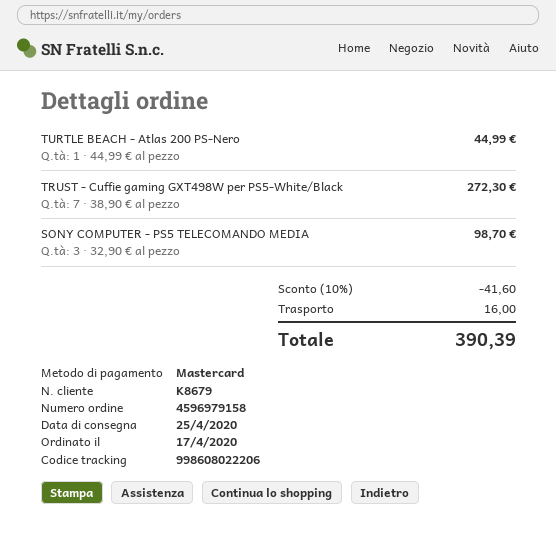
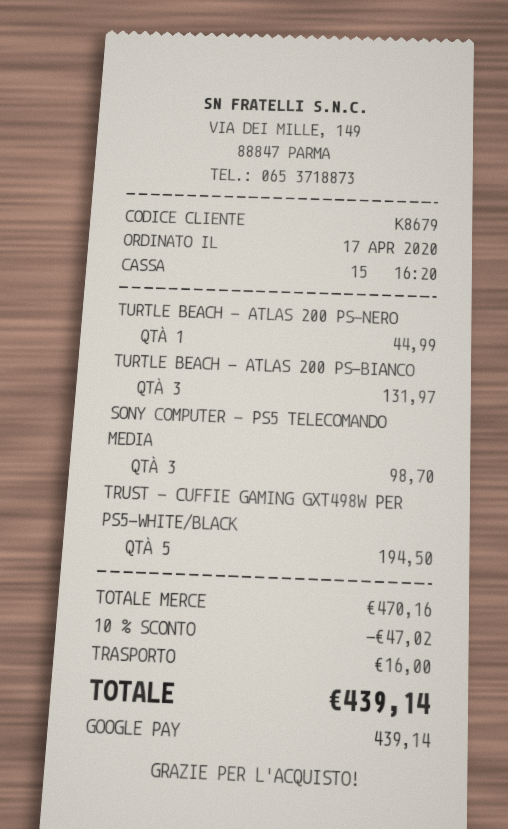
payment method: Mastercard -> Google Pay
TRUST - Cuffie gaming GXT498W per PS5-White/Black: 7 for 272.30 -> 5 for 194.50
TURTLE BEACH - ATLAS 200 PS-BIANCO: none -> 3 for 131.97
discount: 10% = 41.60 -> 10% = 47.02
total: 390.39 -> 439.14

